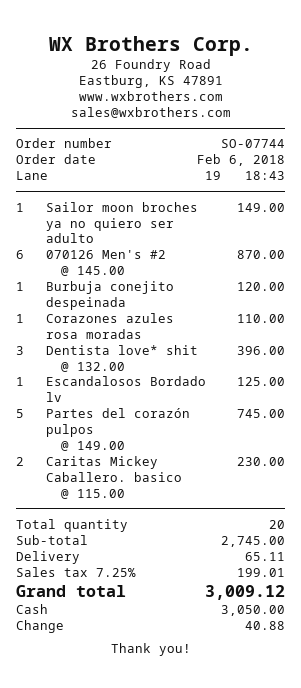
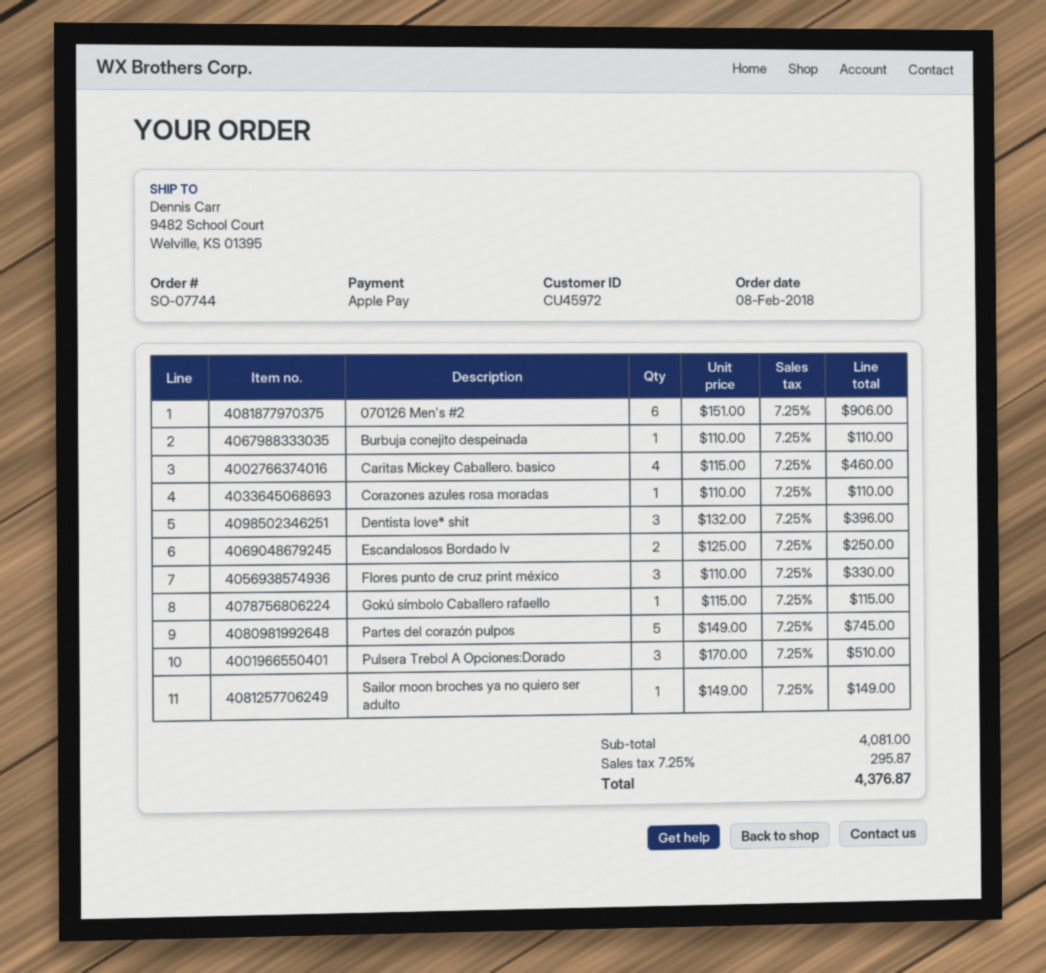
order date: 2018-02-06 -> 2018-02-08
payment method: cash -> Apple Pay
070126 Men's #2: 6 x 145.00 = 870.00 -> 6 x 151.00 = 906.00
Burbuja conejito despeinada: 1 x 120.00 = 120.00 -> 1 x 110.00 = 110.00
Escandalosos Bordado lv: 1 x 125.00 = 125.00 -> 2 x 125.00 = 250.00
Caritas Mickey Caballero. basico: 2 x 115.00 = 230.00 -> 4 x 115.00 = 460.00
Flores punto de cruz print méxico: none -> 3 x 110.00 = 330.00
Gokú símbolo Caballero rafaello: none -> 1 x 115.00 = 115.00
Pulsera Trebol A Opciones:Dorado: none -> 3 x 170.00 = 510.00
subtotal: 2745.00 -> 4081.00
shipping: 65.11 -> none
tax: 7.25% = 199.01 -> 7.25% = 295.87
total: 3009.12 -> 4376.87

